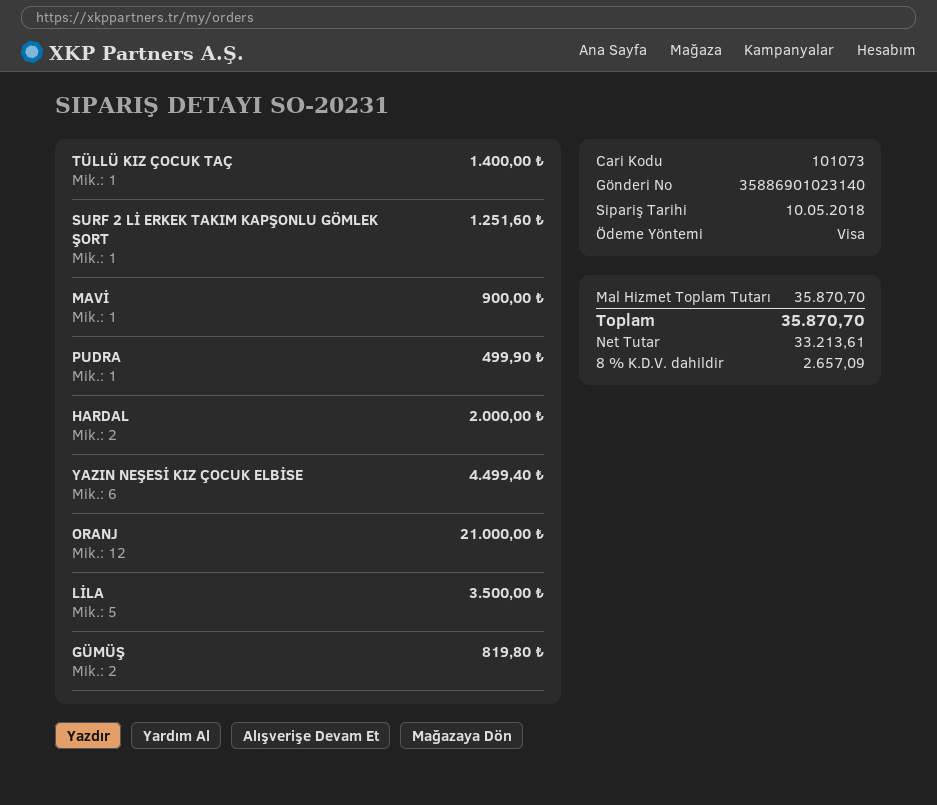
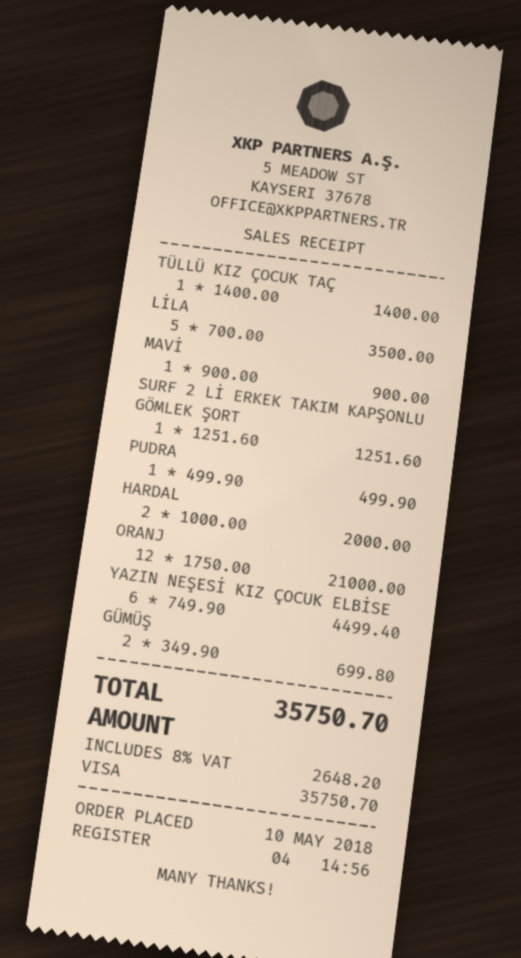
GÜMÜŞ: 2 for 819.80 -> 2 for 699.80
tax: 8% = 2657.09 -> 8% = 2648.20
total: 35870.70 -> 35750.70

